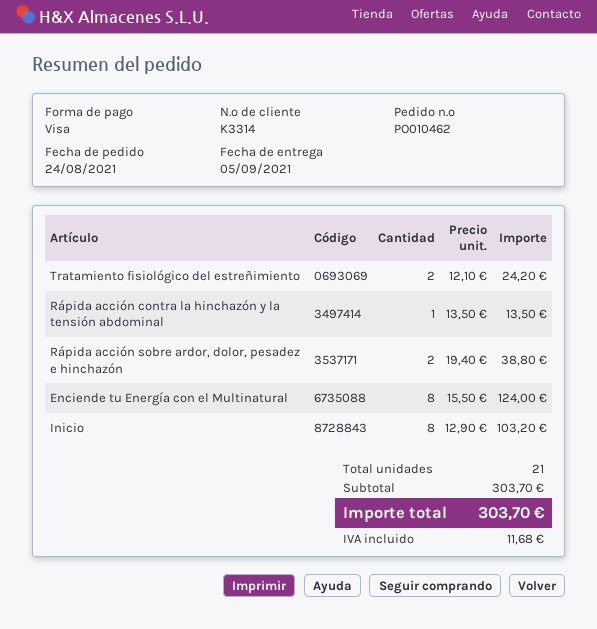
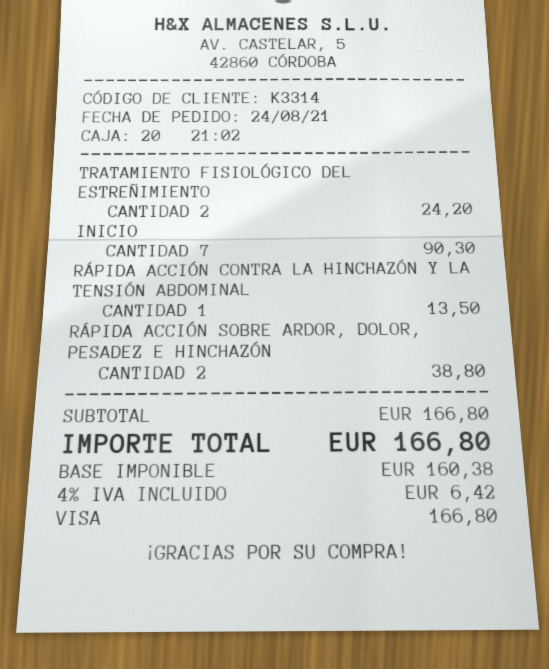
Enciende tu Energía con el Multinatural: 8 for 124.00 -> none
Inicio: 8 for 103.20 -> 7 for 90.30
subtotal: 303.70 -> 166.80
tax: 11.68 -> 6.42
total: 303.70 -> 166.80

